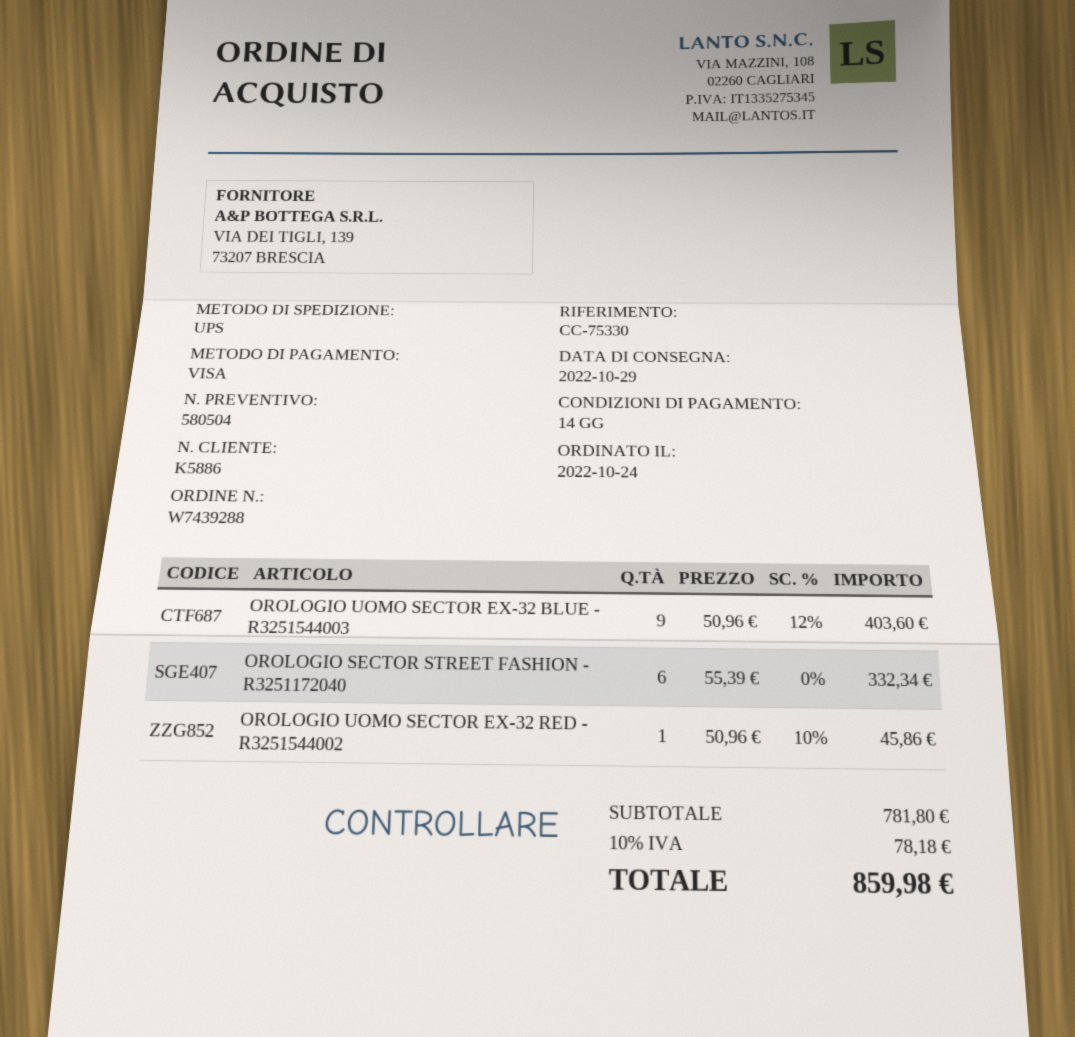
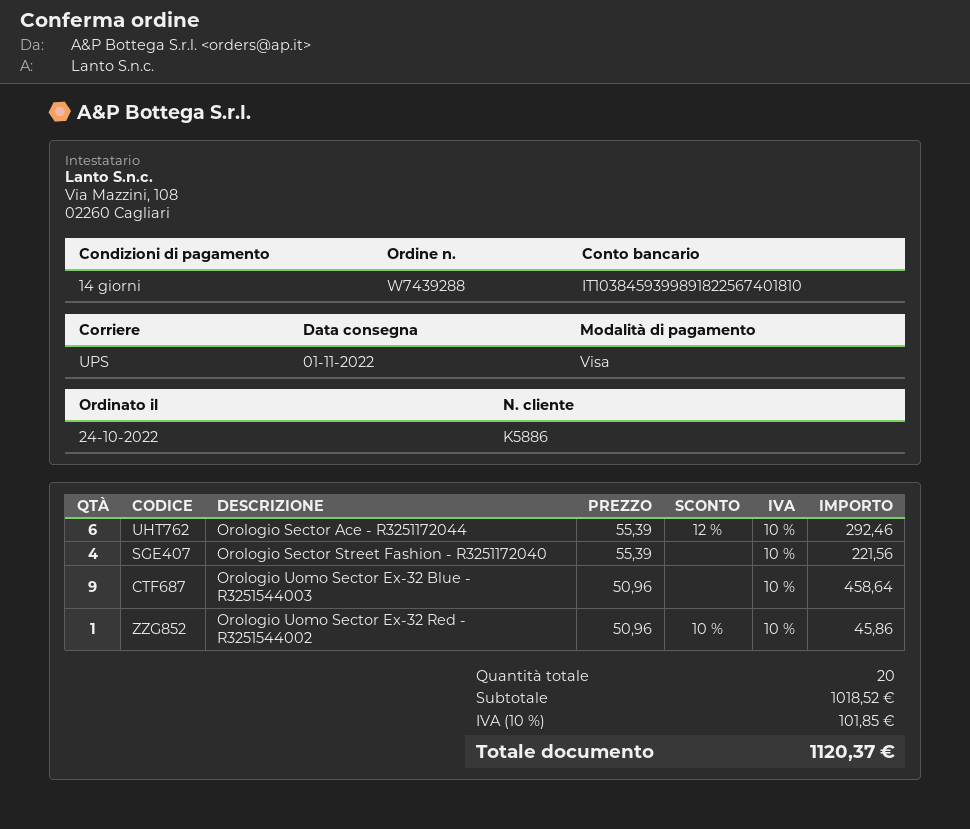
delivery date: 2022-10-29 -> 2022-11-01
OROLOGIO UOMO SECTOR EX-32 BLUE - R3251544003: 9 x 50.96 - 12% = 403.60 -> 9 x 50.96 = 458.64
OROLOGIO SECTOR STREET FASHION - R3251172040: 6 x 55.39 = 332.34 -> 4 x 55.39 = 221.56
Orologio Sector Ace - R3251172044: none -> 6 x 55.39 - 12% = 292.46
subtotal: 781.80 -> 1018.52
tax: 10% = 78.18 -> 10% = 101.85
total: 859.98 -> 1120.37

